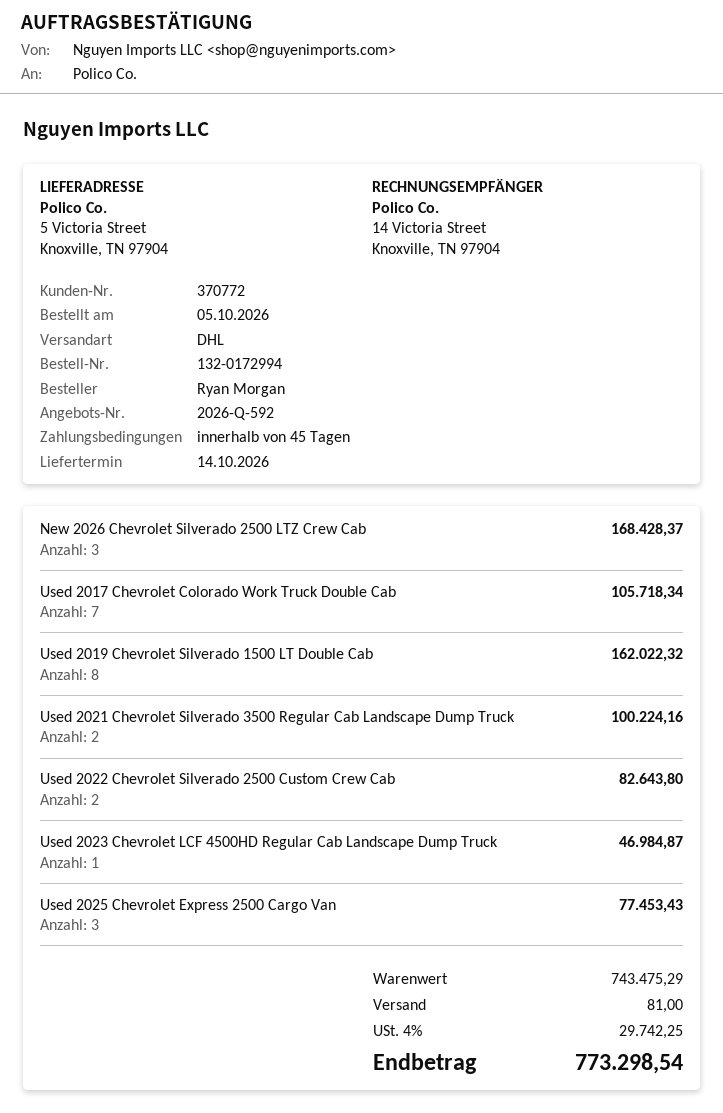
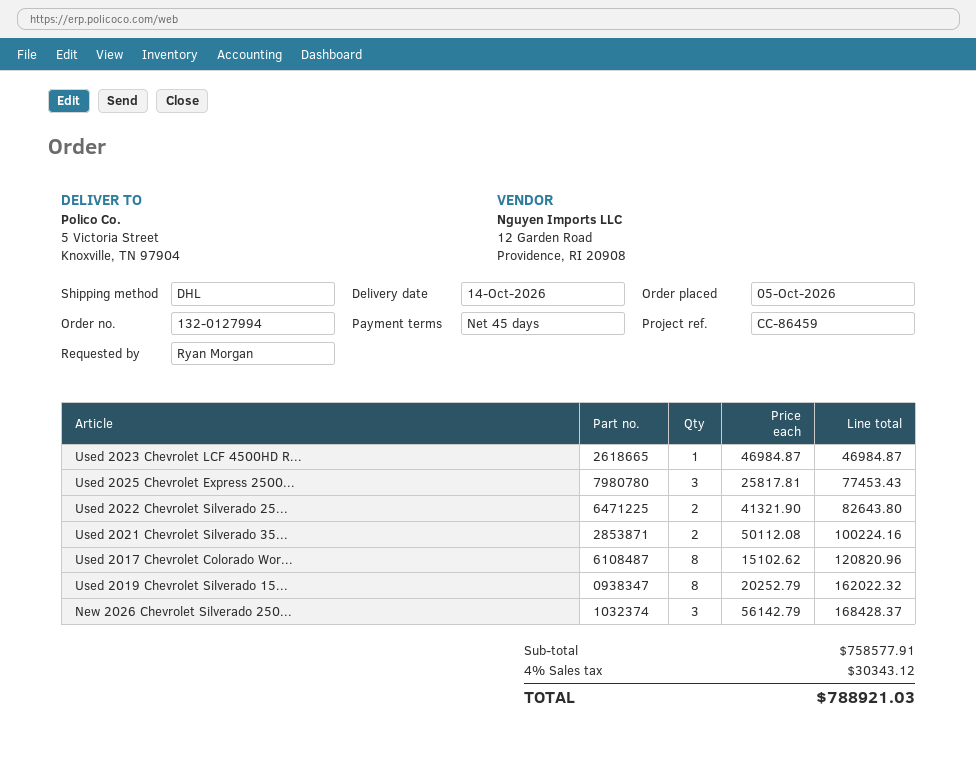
order number: 132-0172994 -> 132-0127994
Used 2017 Chevrolet Colorado Work Truck Double Cab: 7 for 105718.34 -> 8 for 120820.96
subtotal: 743475.29 -> 758577.91
shipping: 81.00 -> none
tax: 4% = 29742.25 -> 4% = 30343.12
total: 773298.54 -> 788921.03

